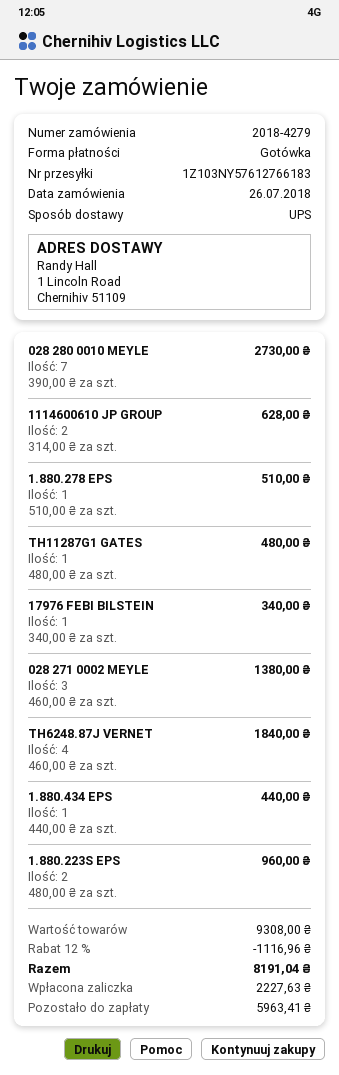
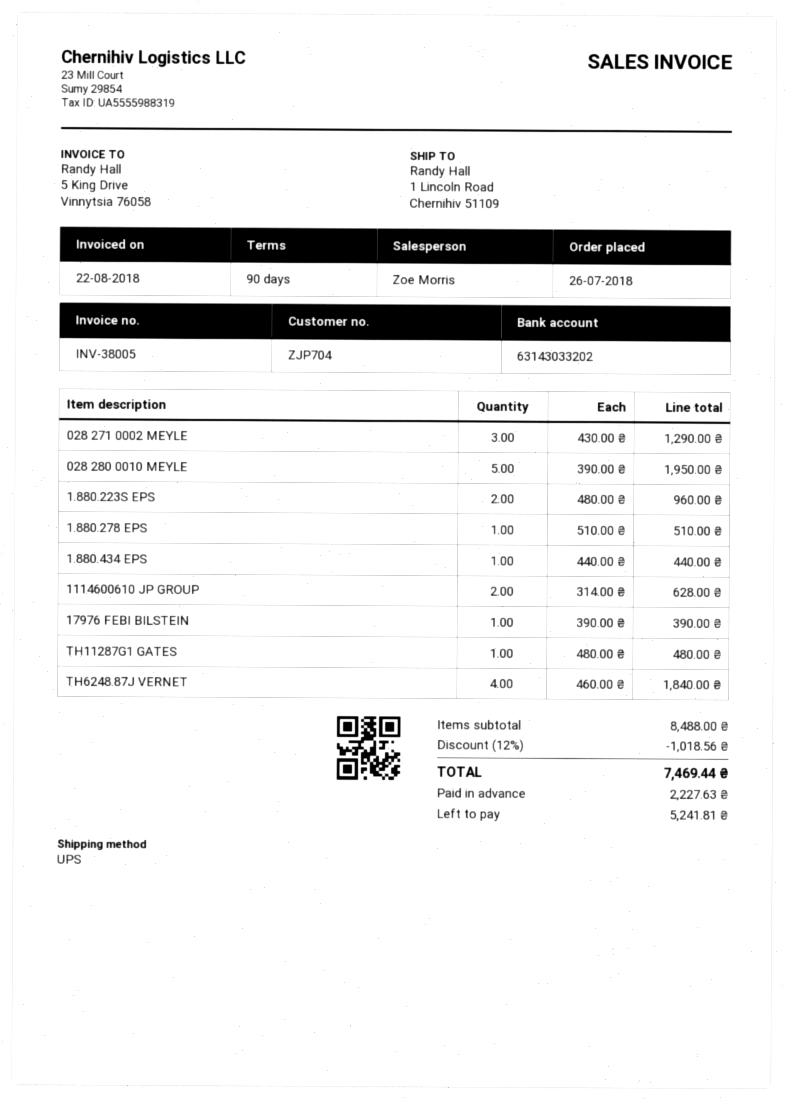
028 280 0010 MEYLE: 7 x 390.00 = 2730.00 -> 5 x 390.00 = 1950.00
17976 FEBI BILSTEIN: 1 x 340.00 = 340.00 -> 1 x 390.00 = 390.00
028 271 0002 MEYLE: 3 x 460.00 = 1380.00 -> 3 x 430.00 = 1290.00
subtotal: 9308.00 -> 8488.00
discount: 12% = 1116.96 -> 12% = 1018.56
total: 8191.04 -> 7469.44
balance: 5963.41 -> 5241.81

